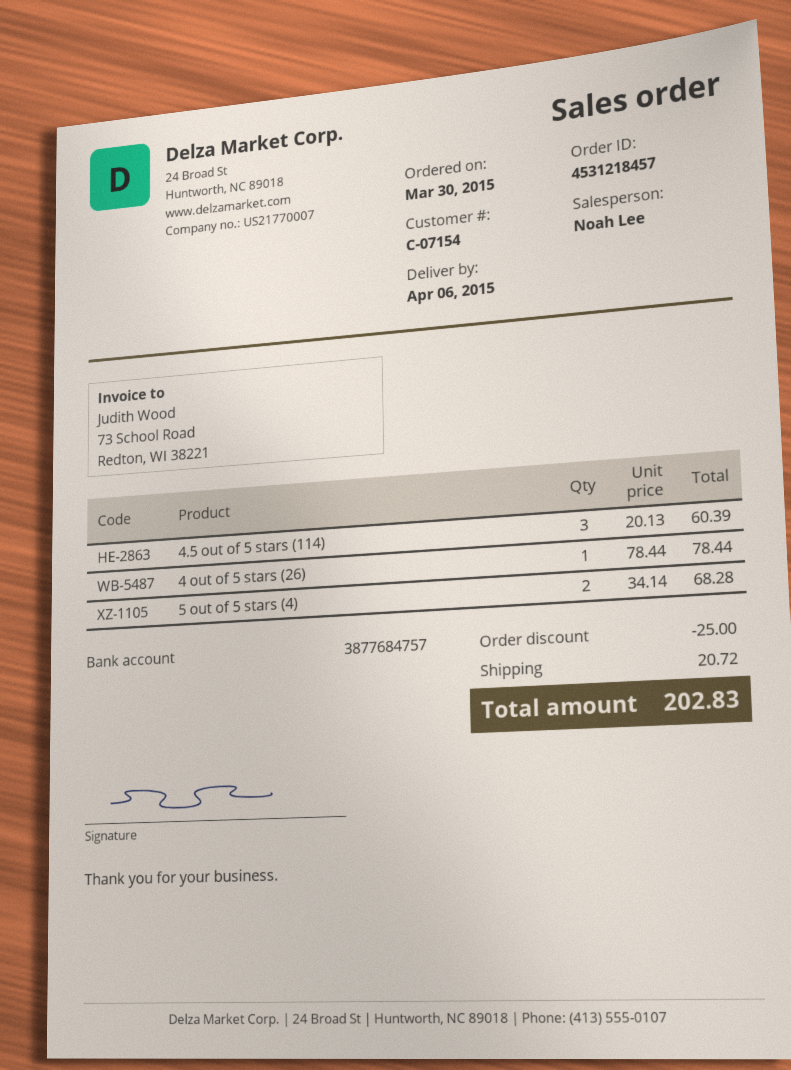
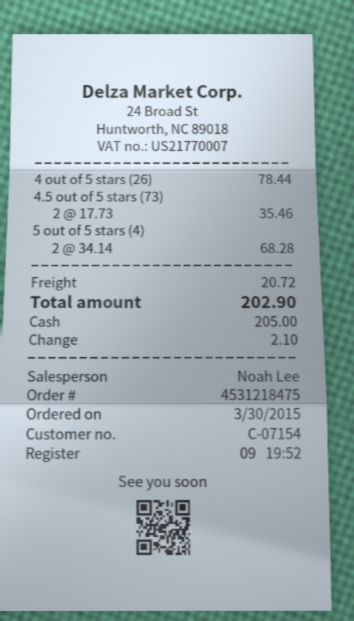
order number: 4531218457 -> 4531218475
4.5 out of 5 stars (114): 3 x 20.13 = 60.39 -> none
4.5 out of 5 stars (73): none -> 2 x 17.73 = 35.46
discount: 25.00 -> none
total: 202.83 -> 202.90

